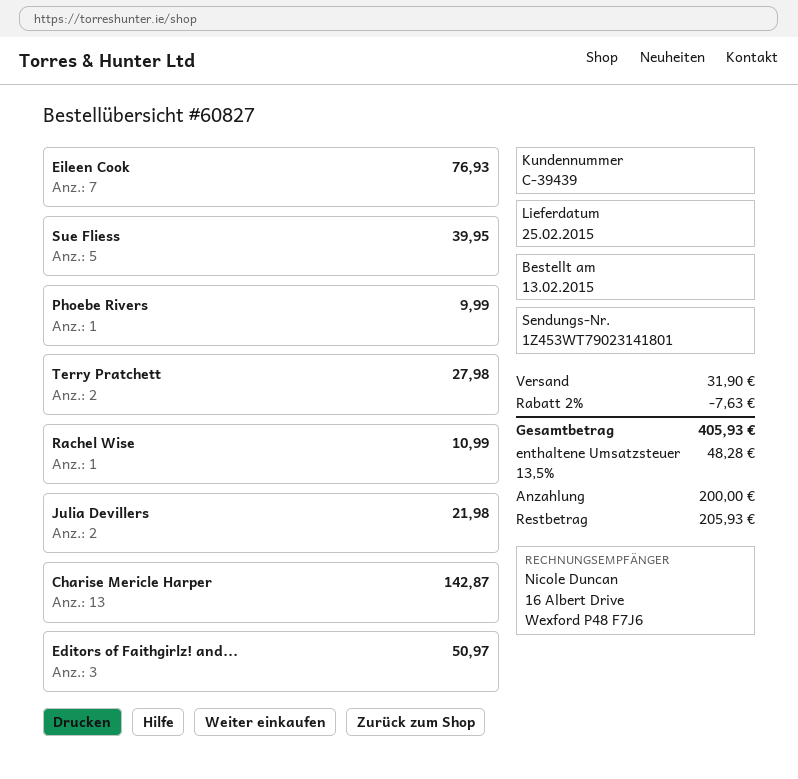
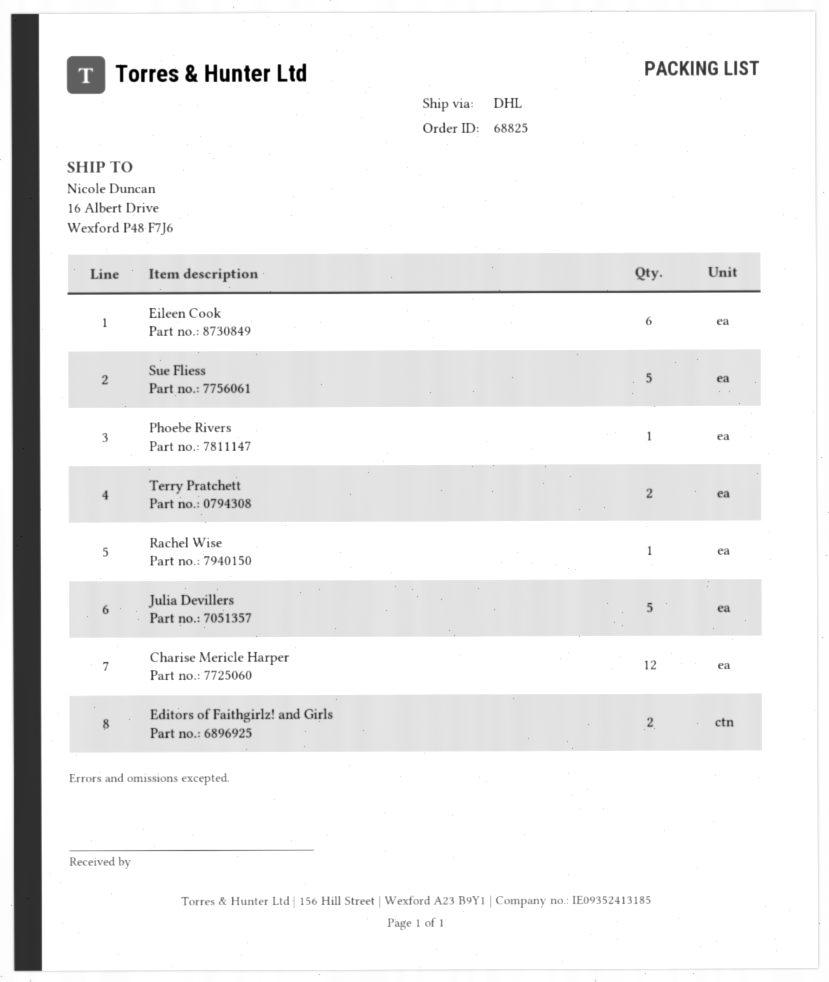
order number: 60827 -> 68825
Eileen Cook: 7 -> 6
Julia Devillers: 2 -> 5
Charise Mericle Harper: 13 -> 12
Editors of Faithgirlz! and...: 3 -> 2

